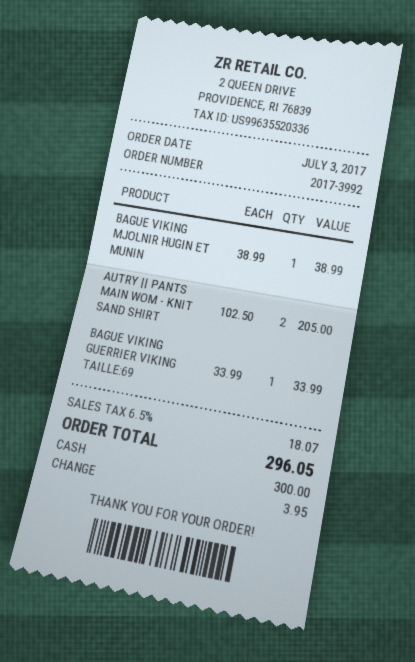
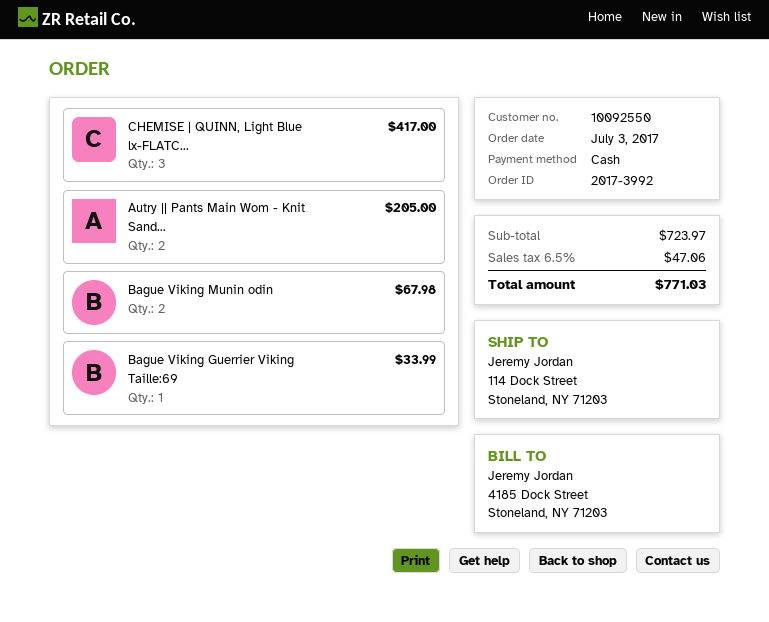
BAGUE VIKING MJOLNIR HUGIN ET MUNIN: 1 for 38.99 -> none
CHEMISE | QUINN, Light Blue lx-FLATC...: none -> 3 for 417.00
Bague Viking Munin odin: none -> 2 for 67.98
tax: 6.5% = 18.07 -> 6.5% = 47.06
total: 296.05 -> 771.03

